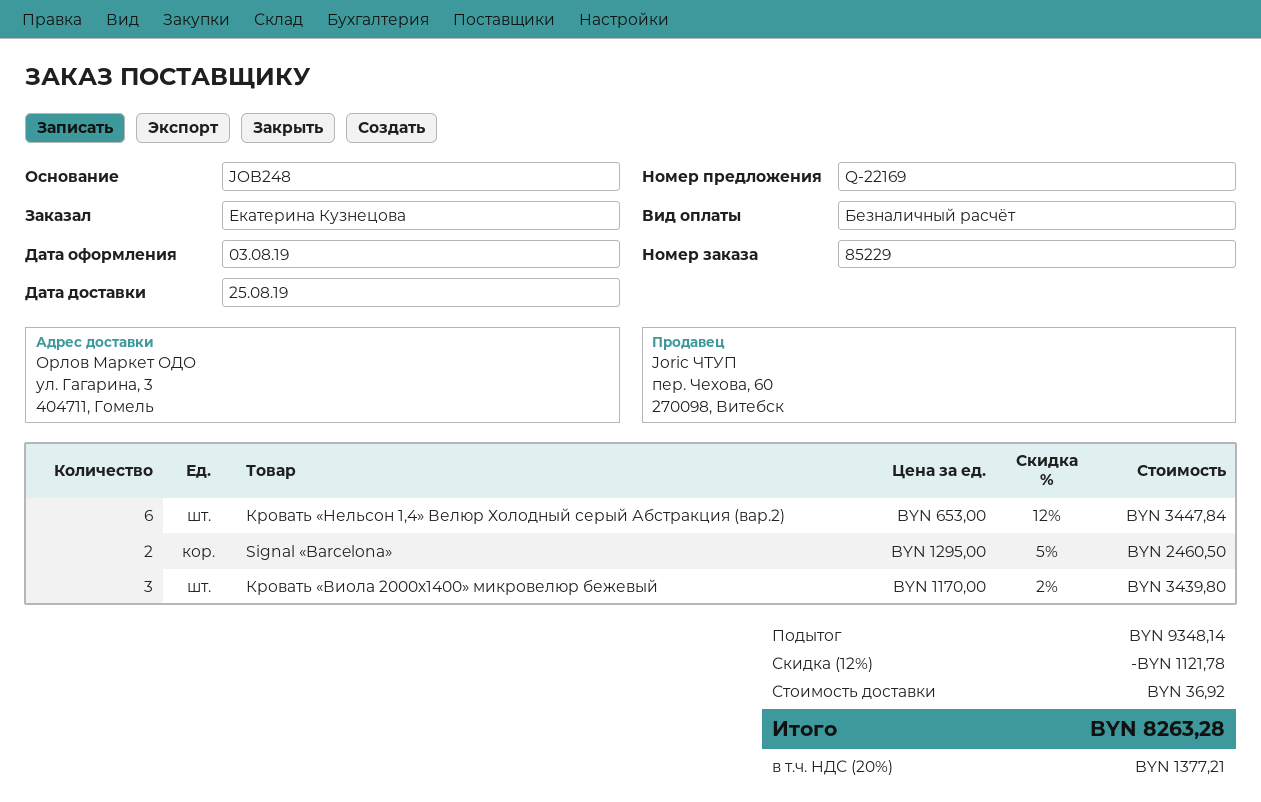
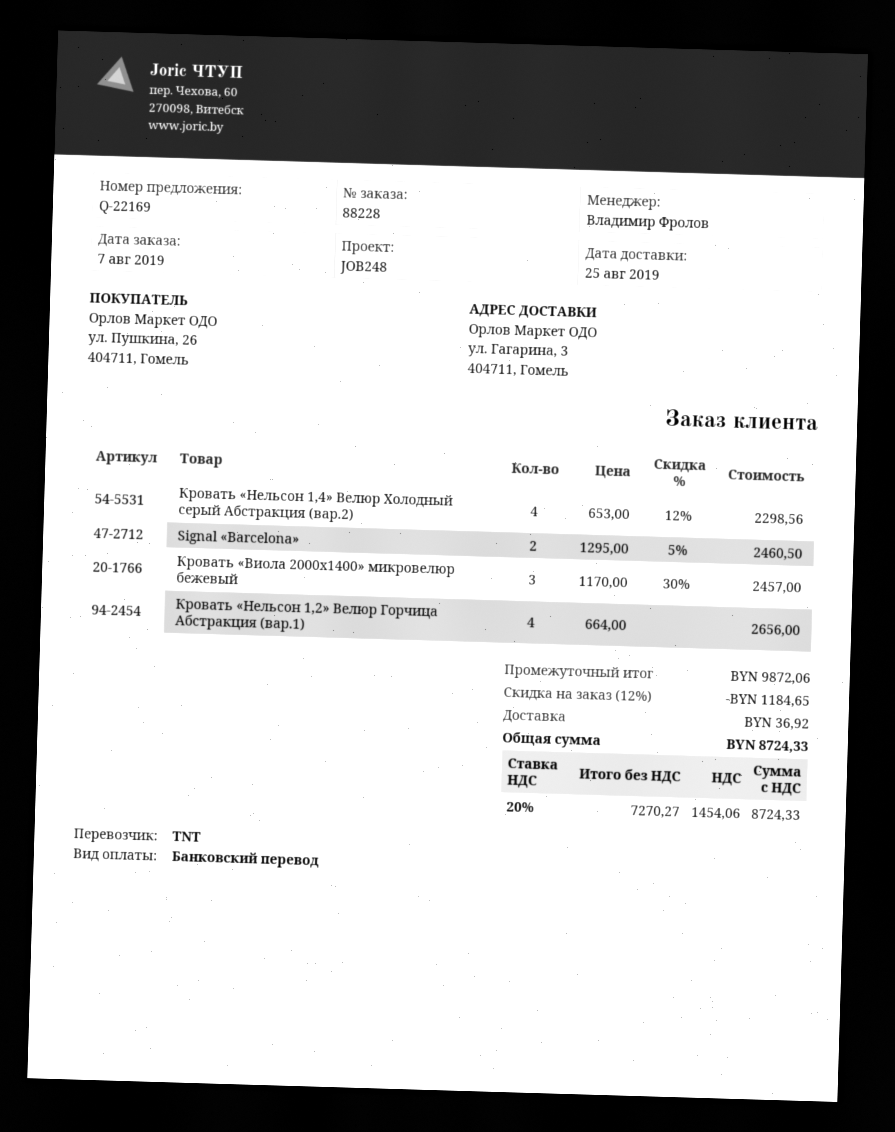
order number: 85229 -> 88228
order date: 2019-08-03 -> 2019-08-07
Кровать «Нельсон 1,4» Велюр Холодный серый Абстракция (вар.2): 6 x 653.00 - 12% = 3447.84 -> 4 x 653.00 - 12% = 2298.56
Кровать «Виола 2000х1400» микровелюр бежевый: 3 x 1170.00 - 2% = 3439.80 -> 3 x 1170.00 - 30% = 2457.00
Кровать «Нельсон 1,2» Велюр Горчица Абстракция (вар.1): none -> 4 x 664.00 = 2656.00
subtotal: 9348.14 -> 9872.06
discount: 12% = 1121.78 -> 12% = 1184.65
tax: 20% = 1377.21 -> 20% = 1454.06
total: 8263.28 -> 8724.33

